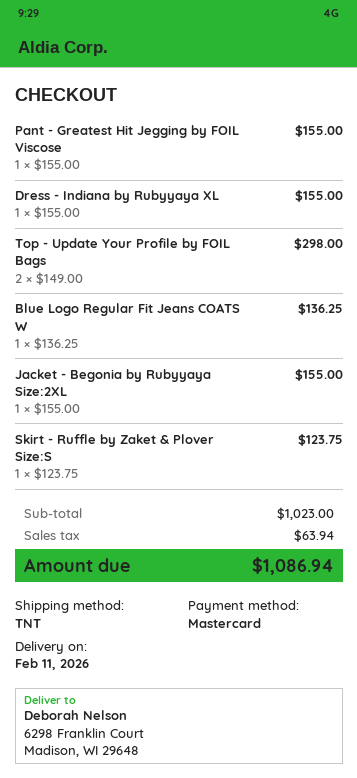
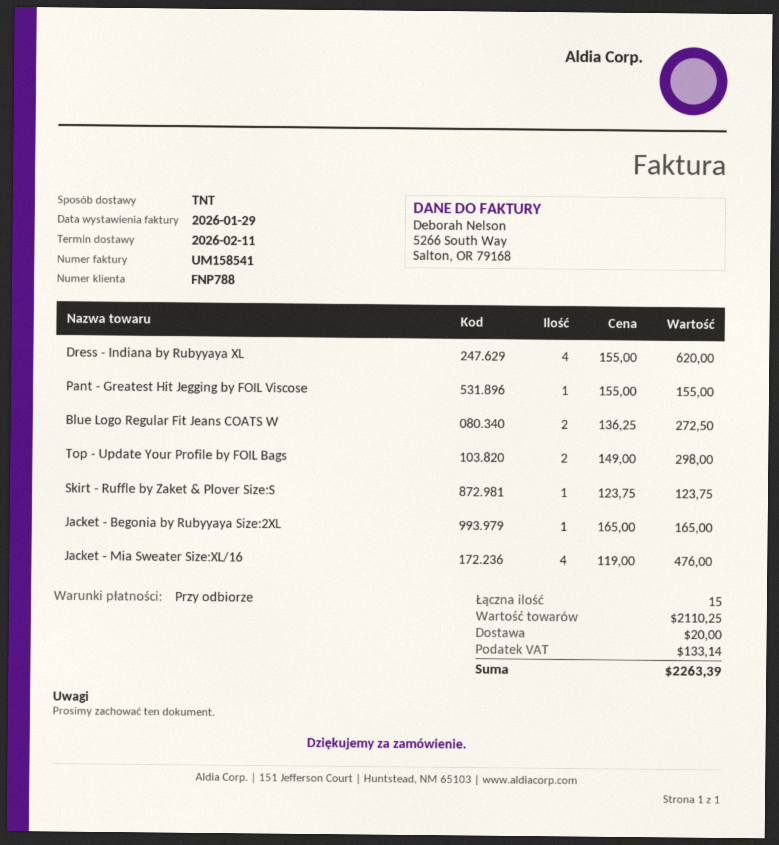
Dress - Indiana by Rubyyaya XL: 1 x 155.00 = 155.00 -> 4 x 155.00 = 620.00
Blue Logo Regular Fit Jeans COATS W: 1 x 136.25 = 136.25 -> 2 x 136.25 = 272.50
Jacket - Begonia by Rubyyaya Size:2XL: 1 x 155.00 = 155.00 -> 1 x 165.00 = 165.00
Jacket - Mia Sweater Size:XL/16: none -> 4 x 119.00 = 476.00
subtotal: 1023.00 -> 2110.25
shipping: none -> 20.00
tax: 63.94 -> 133.14
total: 1086.94 -> 2263.39

